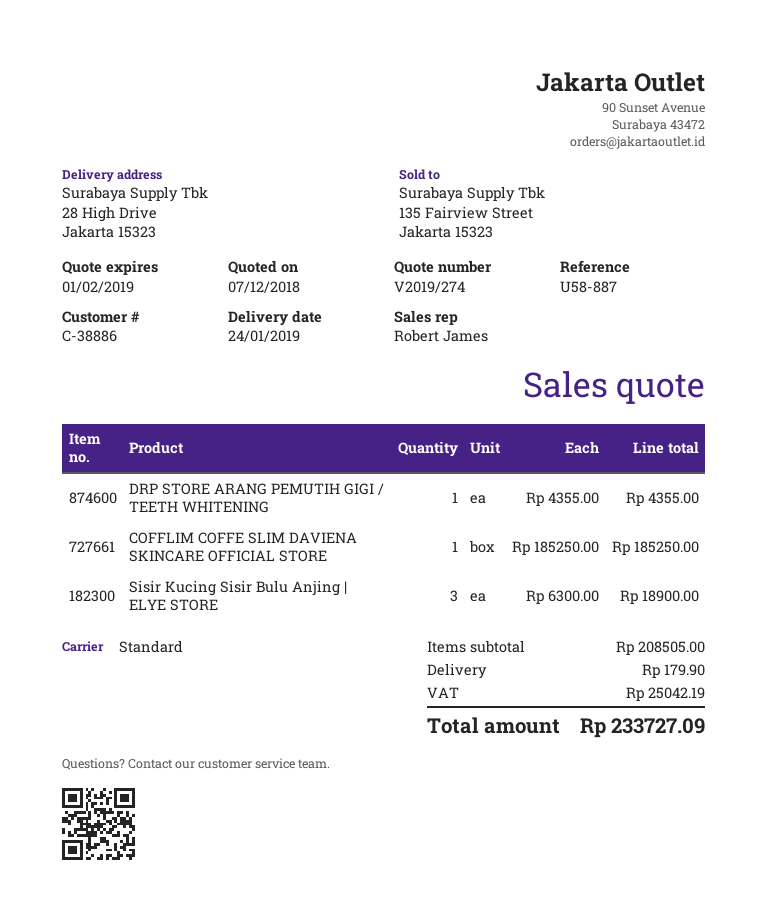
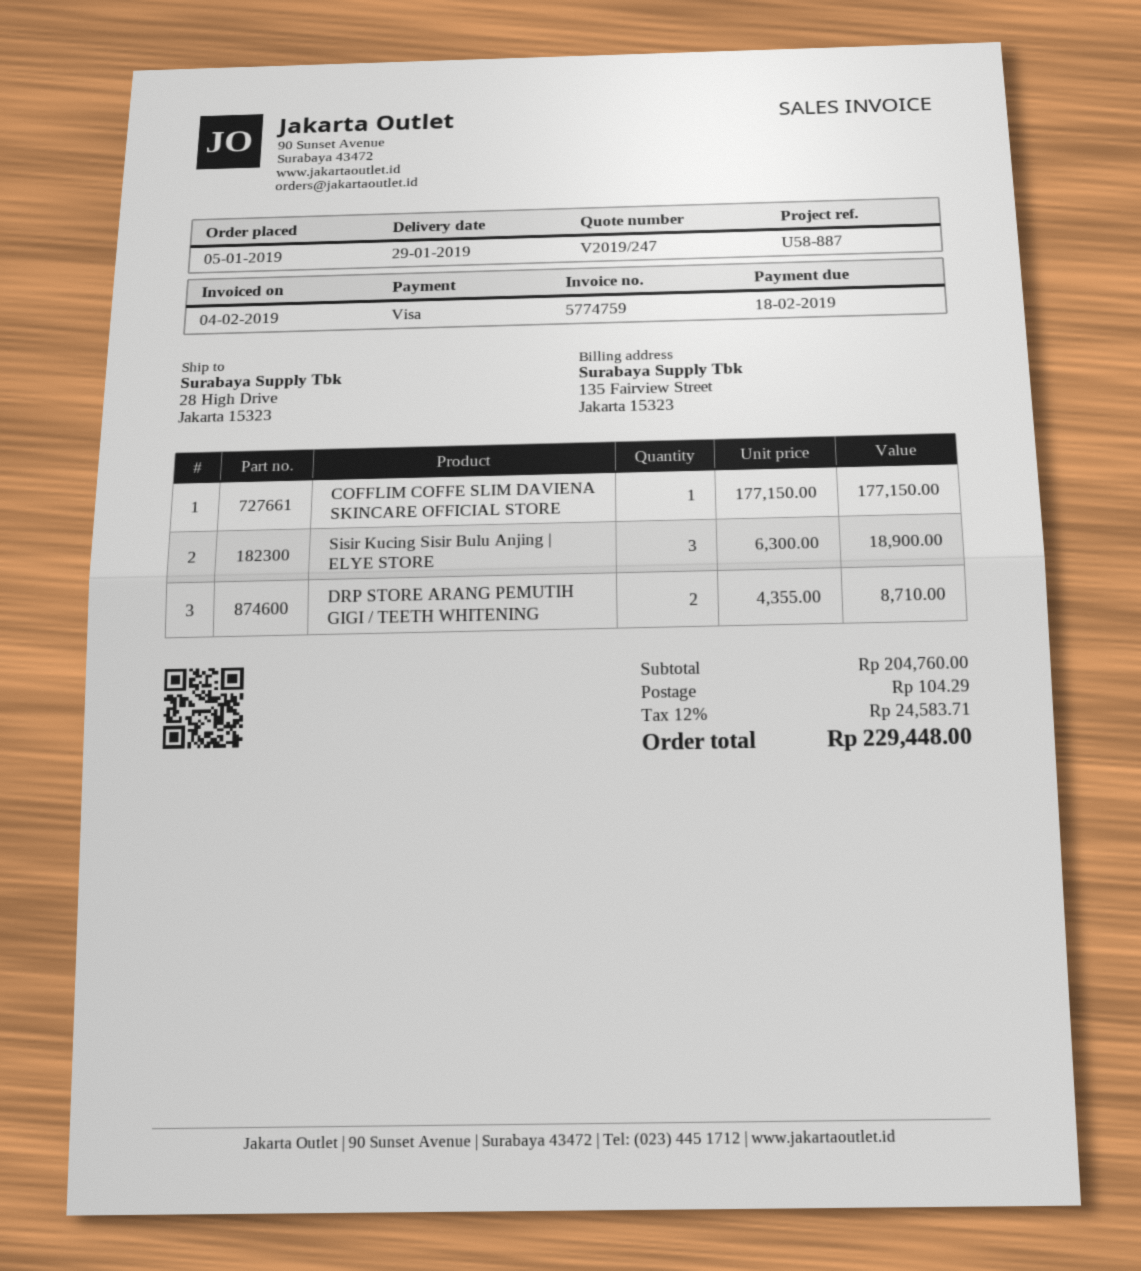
quote number: V2019/274 -> V2019/247
delivery date: 2019-01-24 -> 2019-01-29
DRP STORE ARANG PEMUTIH GIGI / TEETH WHITENING: 1 x 4355.00 = 4355.00 -> 2 x 4355.00 = 8710.00
COFFLIM COFFE SLIM DAVIENA SKINCARE OFFICIAL STORE: 1 x 185250.00 = 185250.00 -> 1 x 177150.00 = 177150.00
subtotal: 208505.00 -> 204760.00
shipping: 179.90 -> 104.29
tax: 25042.19 -> 24583.71
total: 233727.09 -> 229448.00

